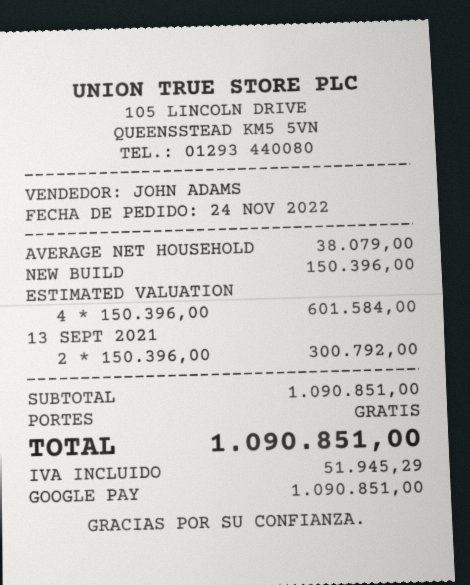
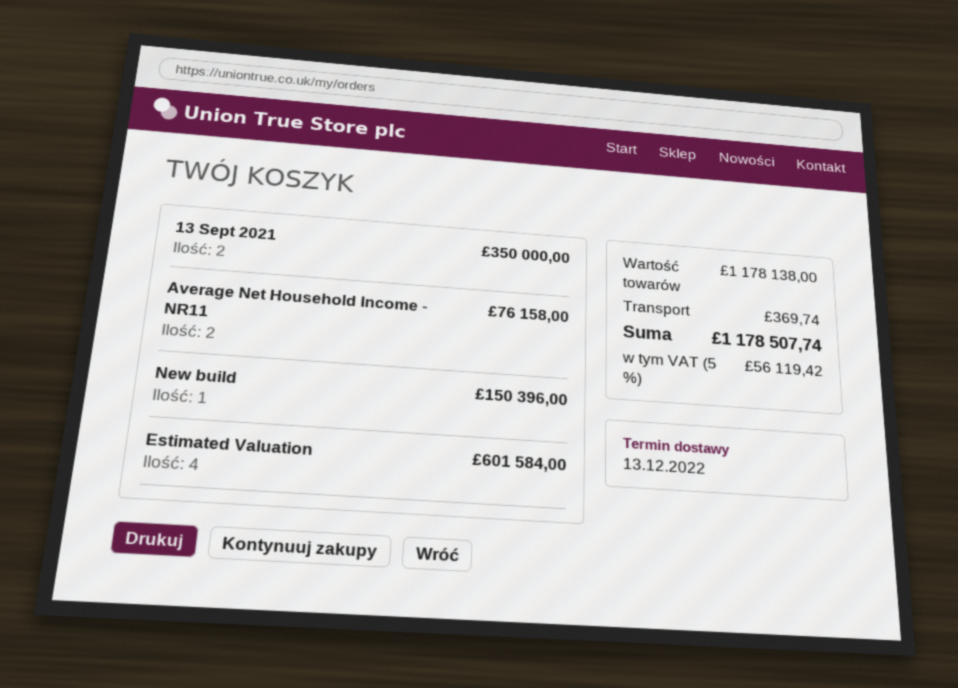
AVERAGE NET HOUSEHOLD: 1 for 38079.00 -> 2 for 76158.00
13 SEPT 2021: 2 for 300792.00 -> 2 for 350000.00
subtotal: 1090851.00 -> 1178138.00
shipping: 0.00 -> 369.74
tax: 51945.29 -> 56119.42
total: 1090851.00 -> 1178507.74

